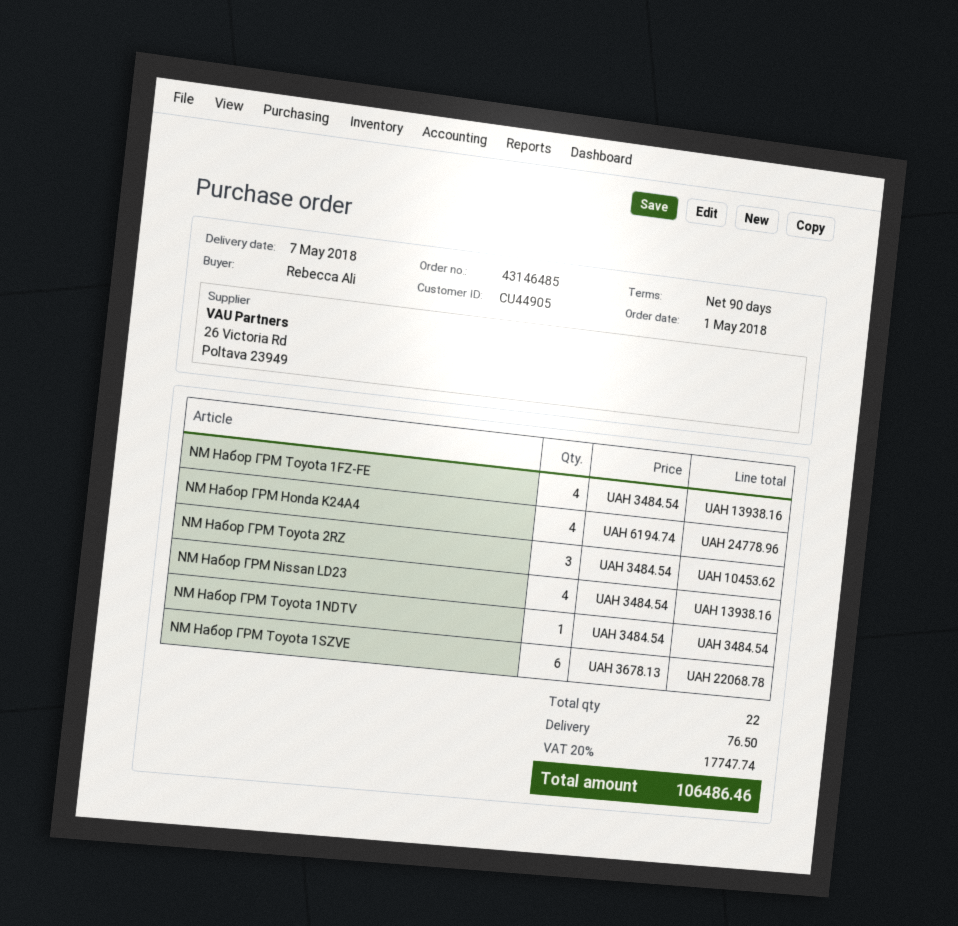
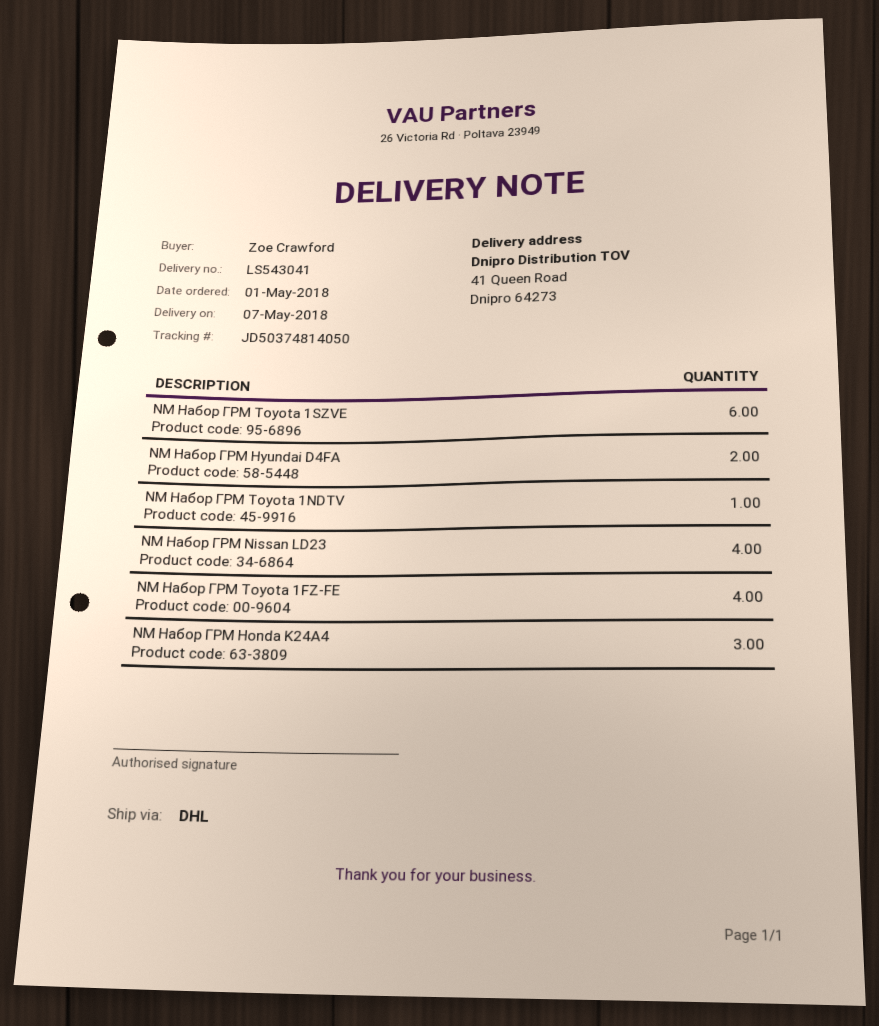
ordered by: Rebecca Ali -> Zoe Crawford
NM Набор ГРМ Honda K24A4: 4 -> 3
NM Набор ГРМ Toyota 2RZ: 3 -> none
NM Набор ГРМ Hyundai D4FA: none -> 2

